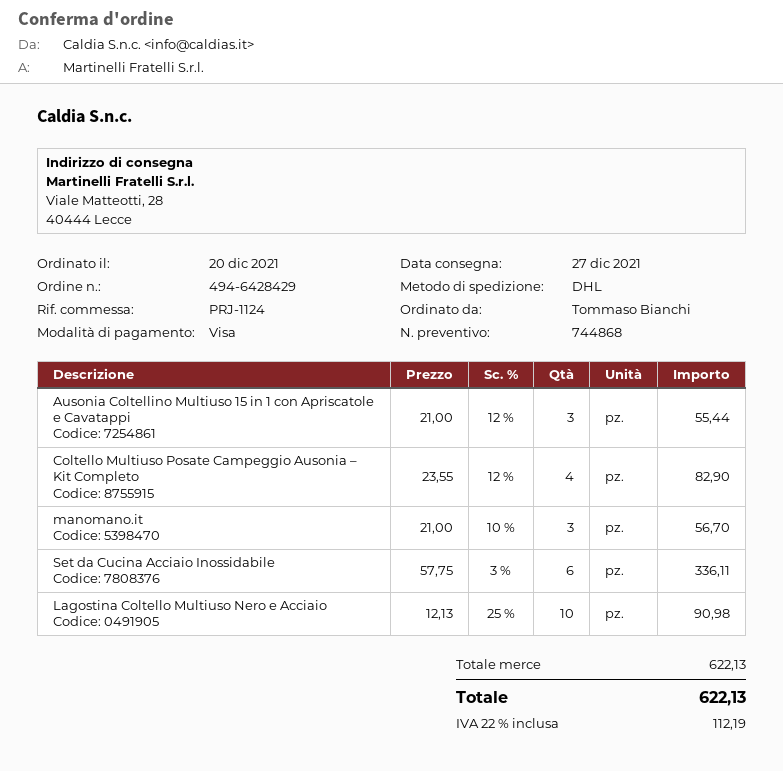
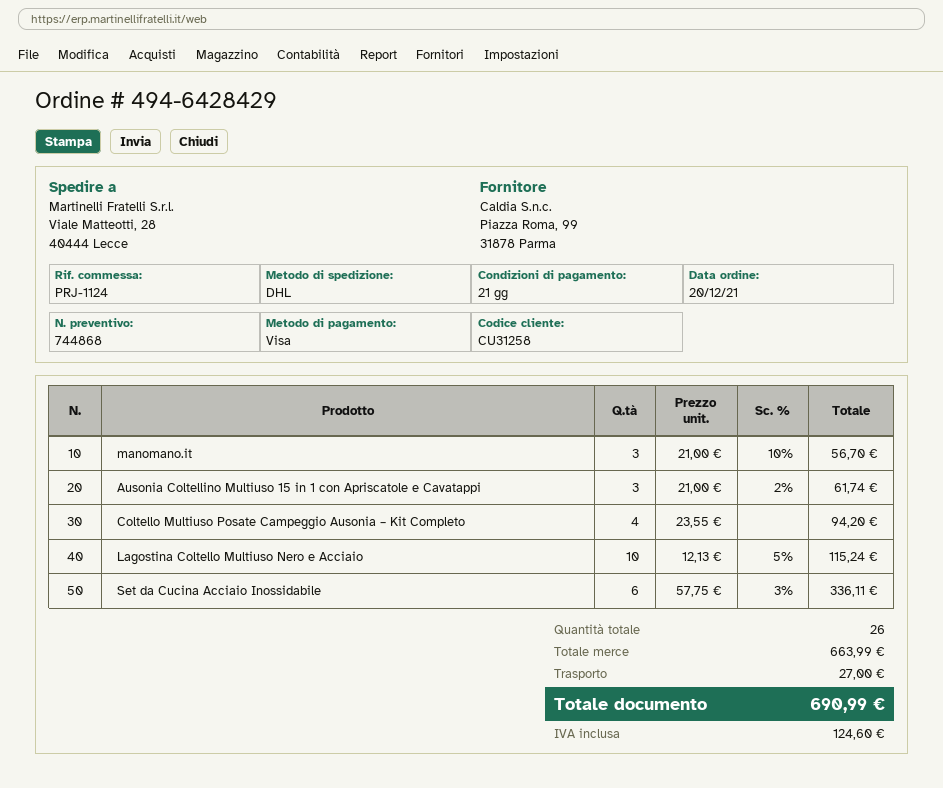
Ausonia Coltellino Multiuso 15 in 1 con Apriscatole e Cavatappi: 3 x 21.00 - 12% = 55.44 -> 3 x 21.00 - 2% = 61.74
Coltello Multiuso Posate Campeggio Ausonia – Kit Completo: 4 x 23.55 - 12% = 82.90 -> 4 x 23.55 = 94.20
Lagostina Coltello Multiuso Nero e Acciaio: 10 x 12.13 - 25% = 90.98 -> 10 x 12.13 - 5% = 115.24
subtotal: 622.13 -> 663.99
shipping: none -> 27.00
tax: 112.19 -> 124.60
total: 622.13 -> 690.99

